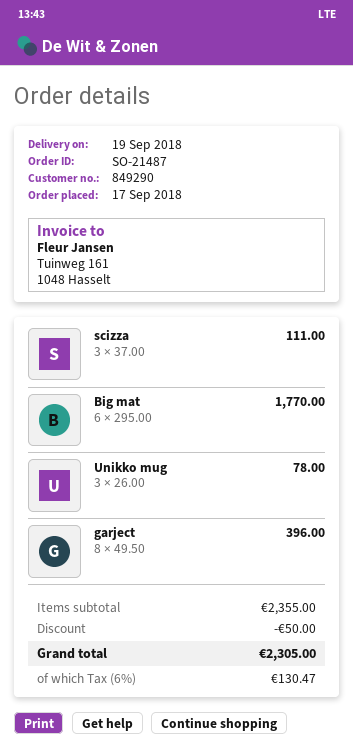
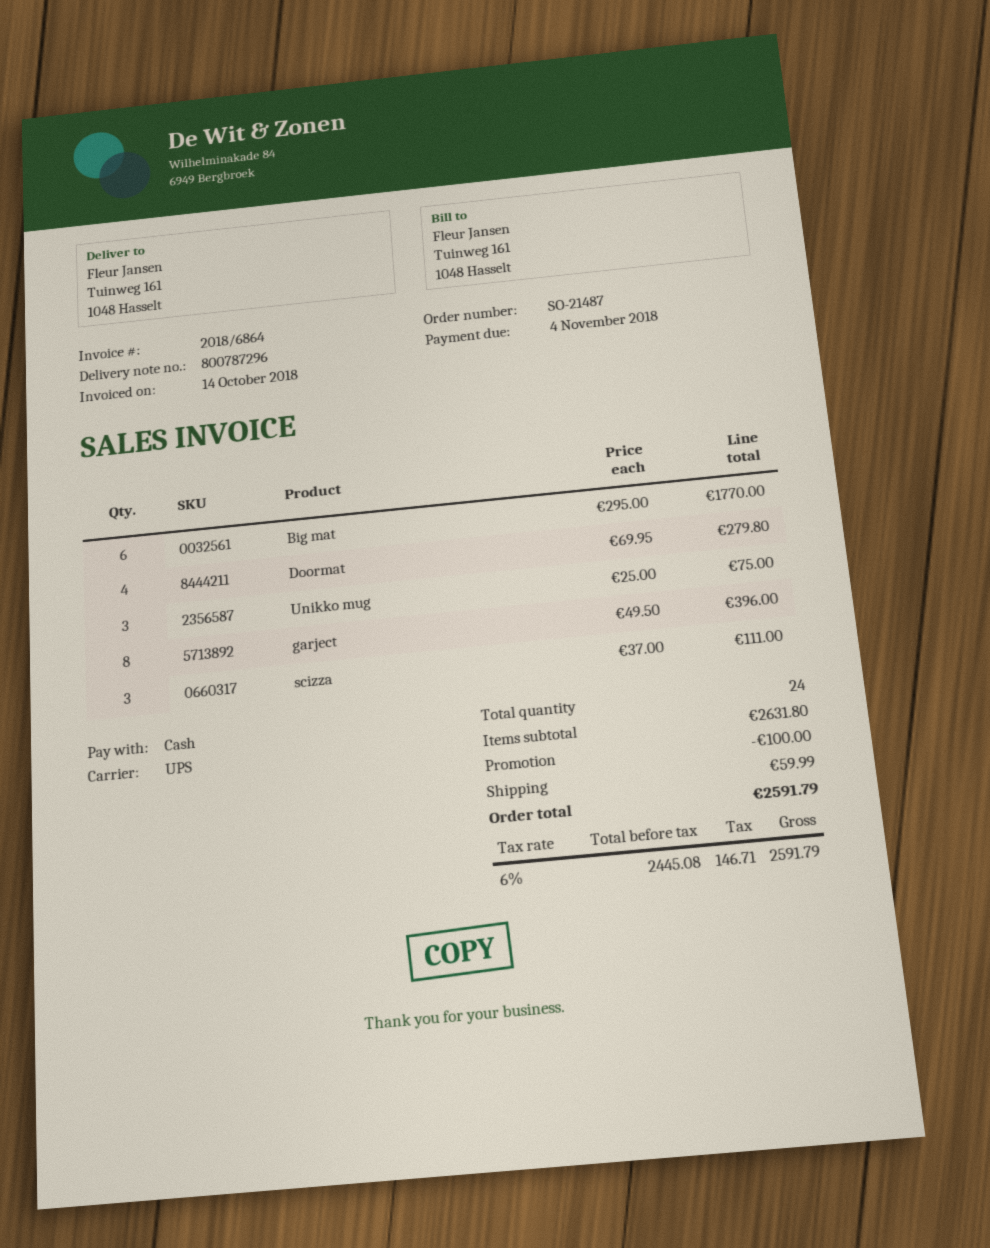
Unikko mug: 3 x 26.00 = 78.00 -> 3 x 25.00 = 75.00
Doormat: none -> 4 x 69.95 = 279.80
subtotal: 2355.00 -> 2631.80
discount: 50.00 -> 100.00
shipping: none -> 59.99
tax: 6% = 130.47 -> 6% = 146.71
total: 2305.00 -> 2591.79

